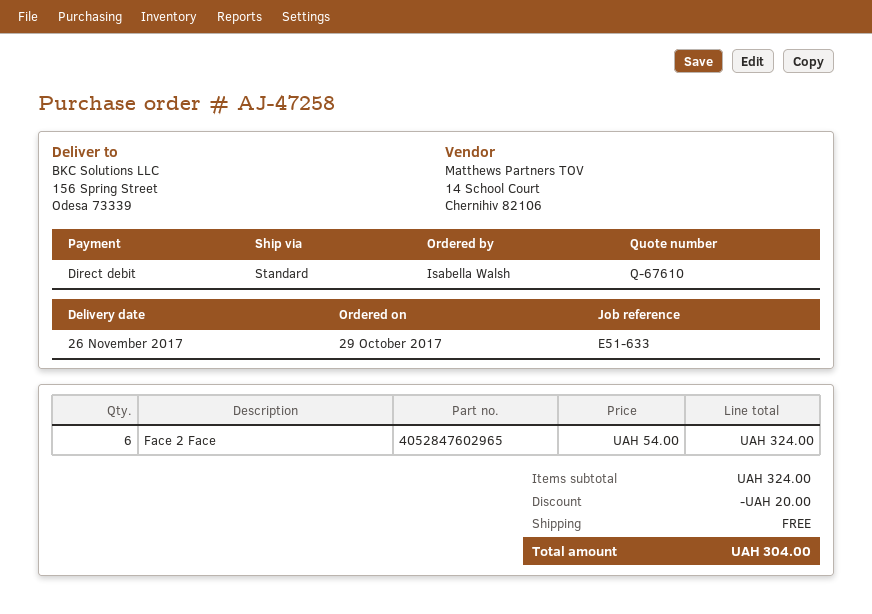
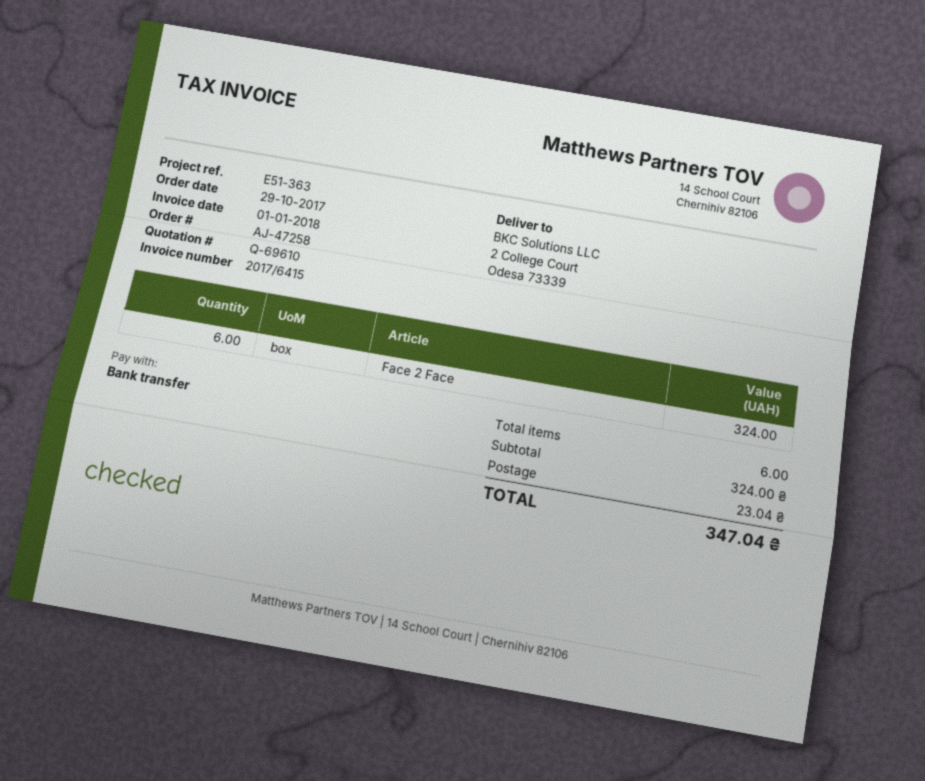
quote number: Q-67610 -> Q-69610
reference: E51-633 -> E51-363
payment method: direct debit -> bank transfer
ship to: 156 Spring Street, Odesa 73339 -> 2 College Court, Odesa 73339
discount: 20.00 -> none
shipping: 0.00 -> 23.04
total: 304.00 -> 347.04

